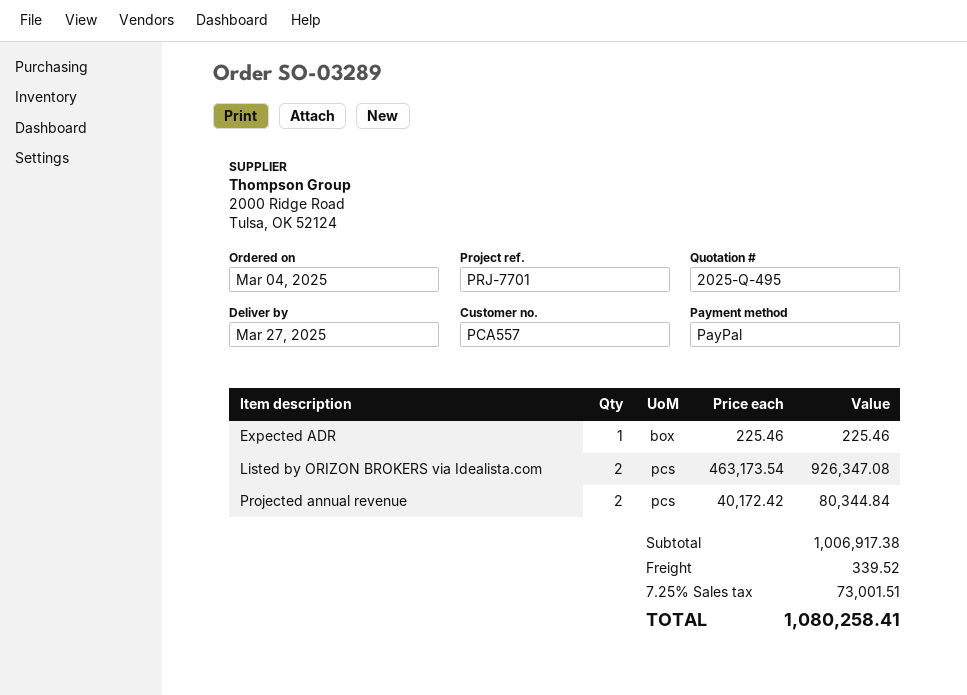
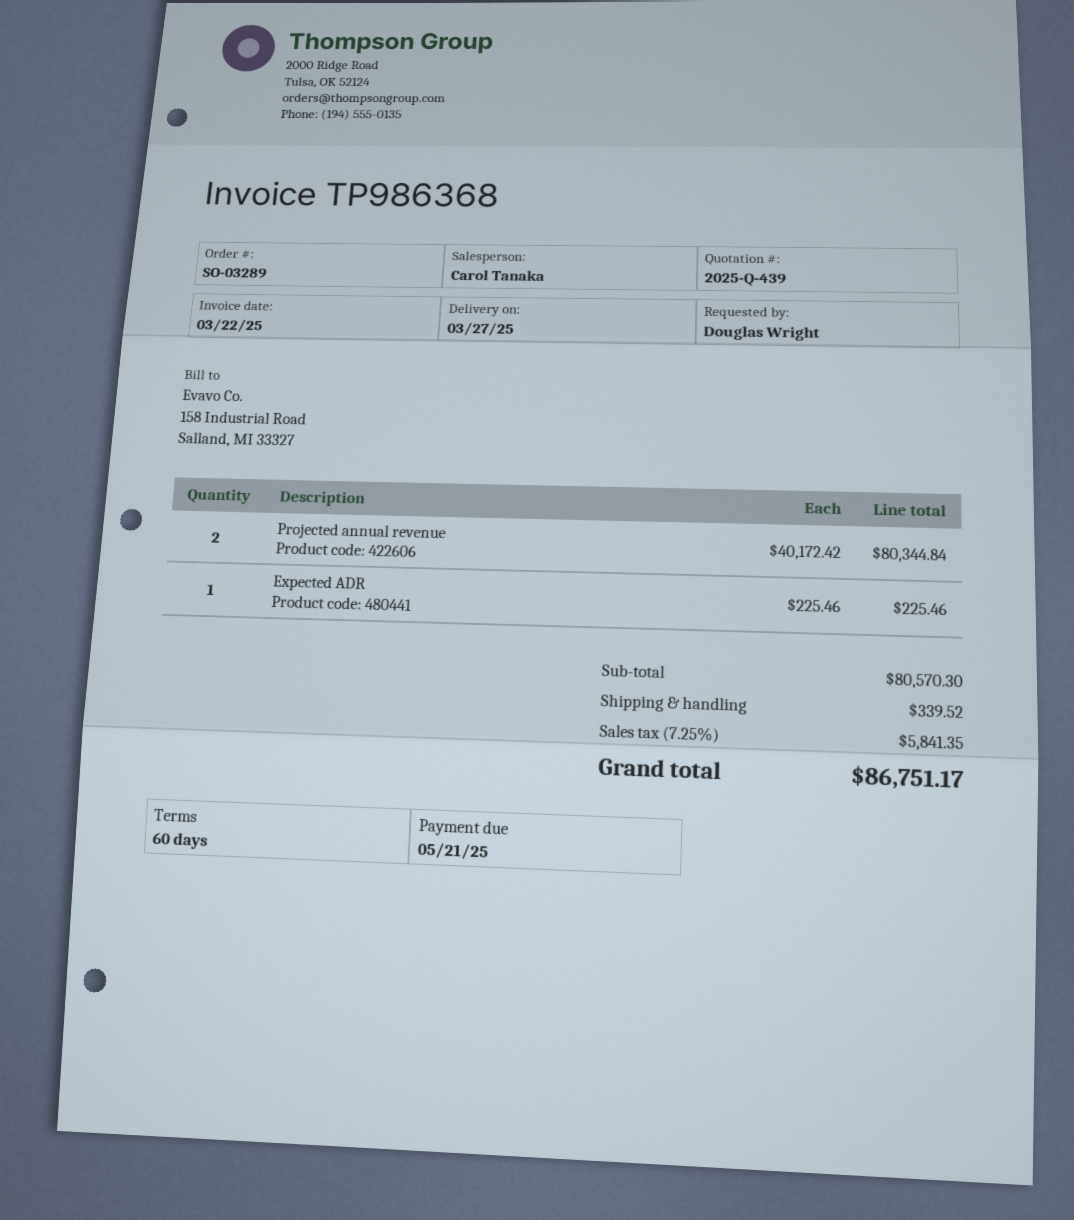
quote number: 2025-Q-495 -> 2025-Q-439
Listed by ORIZON BROKERS via Idealista.com: 2 x 463173.54 = 926347.08 -> none
subtotal: 1006917.38 -> 80570.30
tax: 7.25% = 73001.51 -> 7.25% = 5841.35
total: 1080258.41 -> 86751.17

